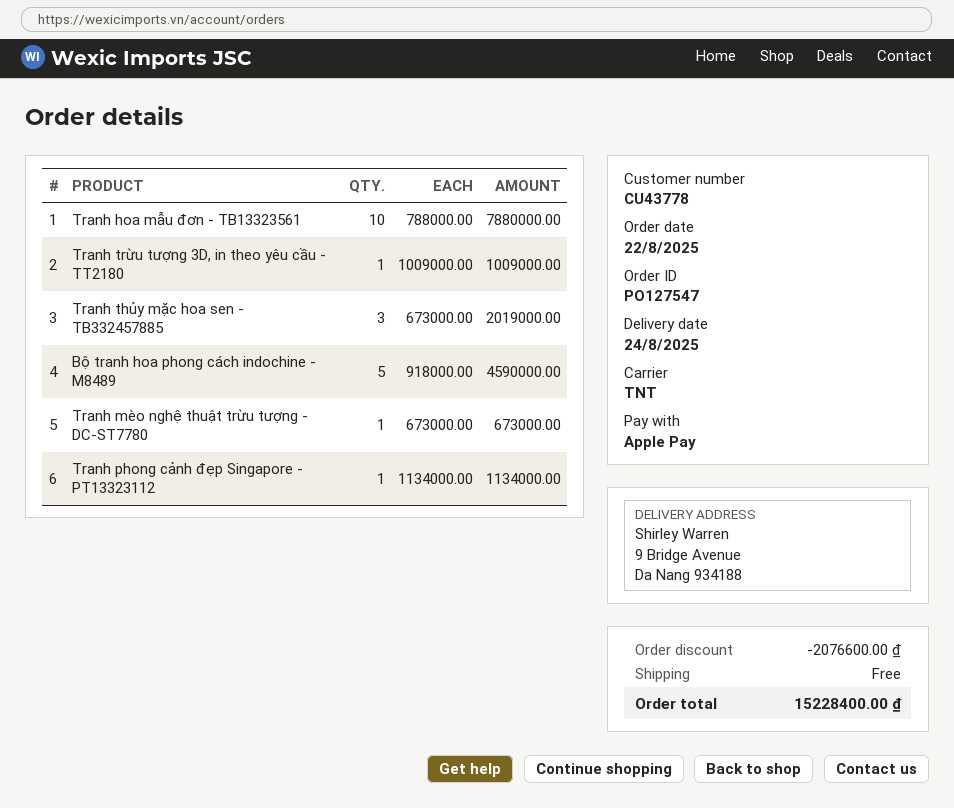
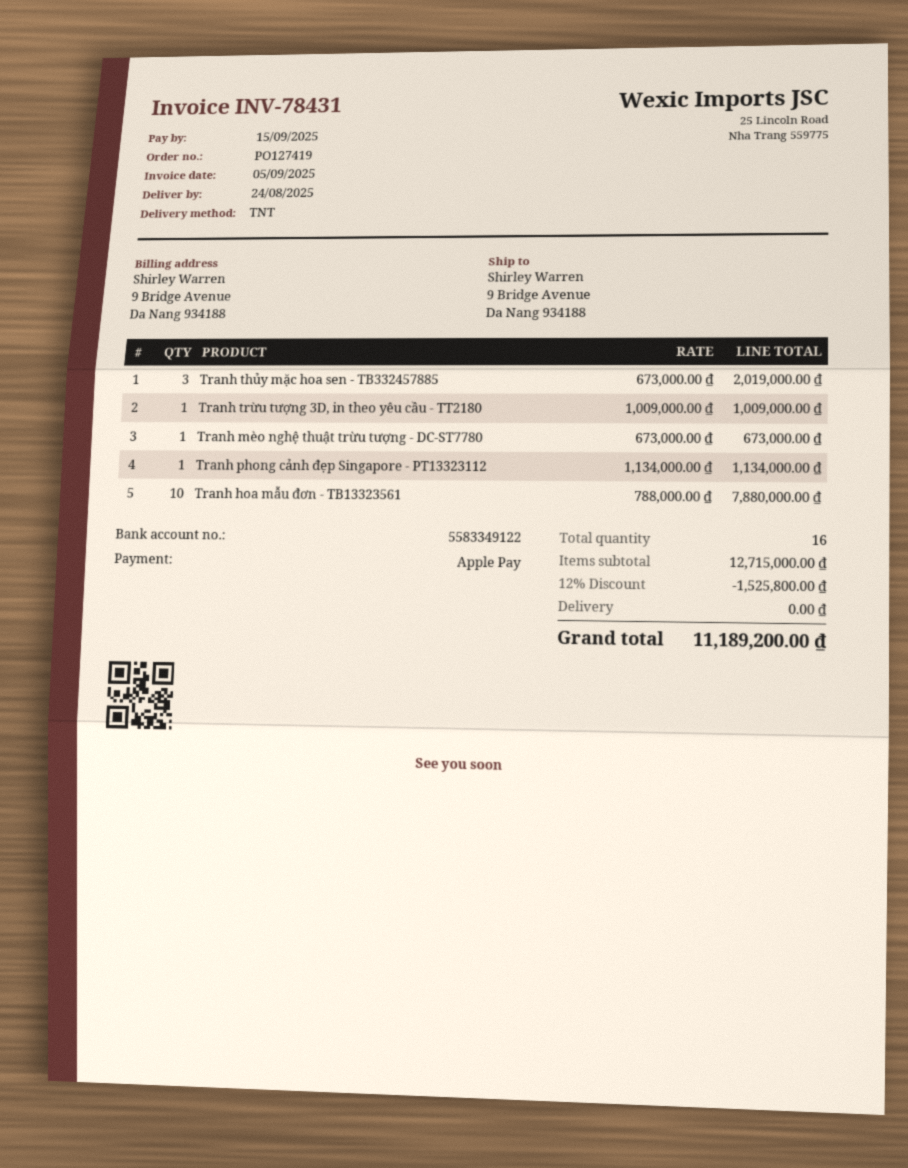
order number: PO127547 -> PO127419
Bộ tranh hoa phong cách indochine - M8489: 5 x 918000.00 = 4590000.00 -> none
discount: 2076600.00 -> 1525800.00
total: 15228400.00 -> 11189200.00

